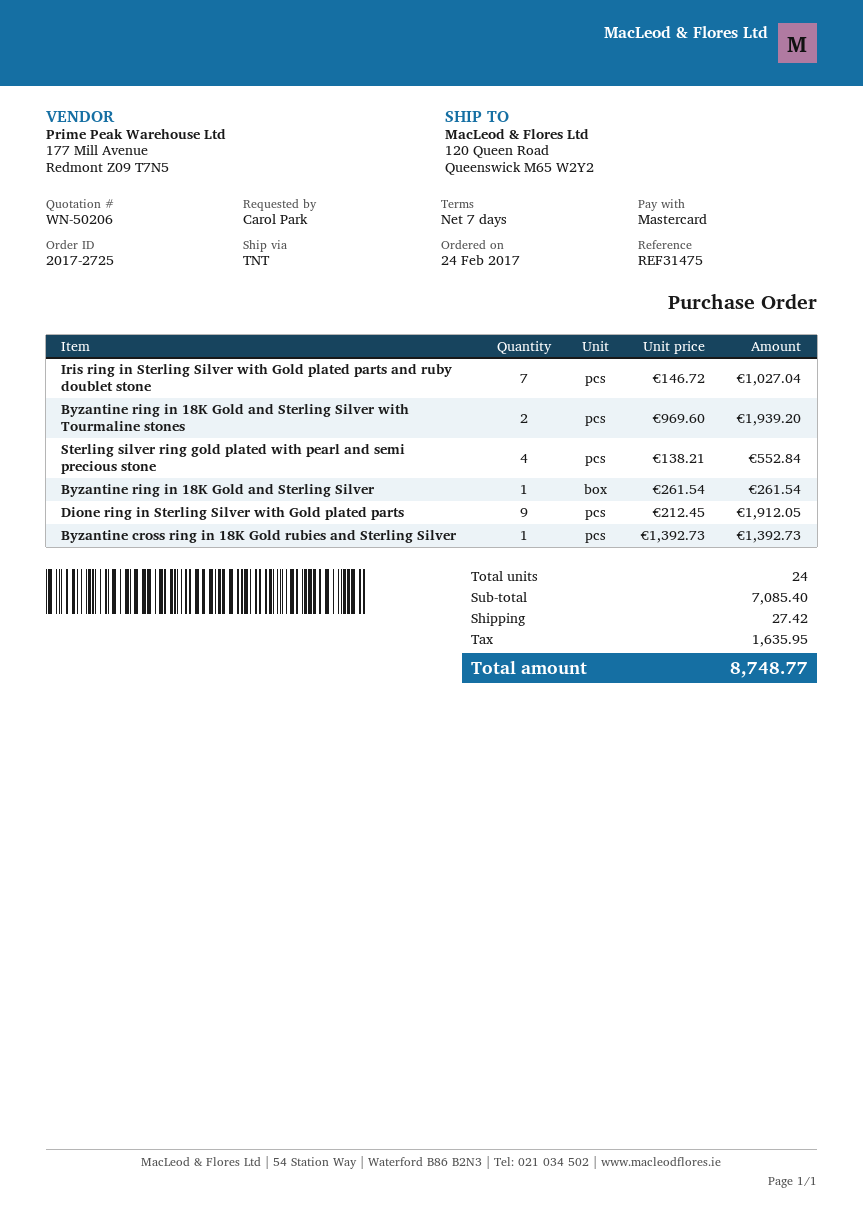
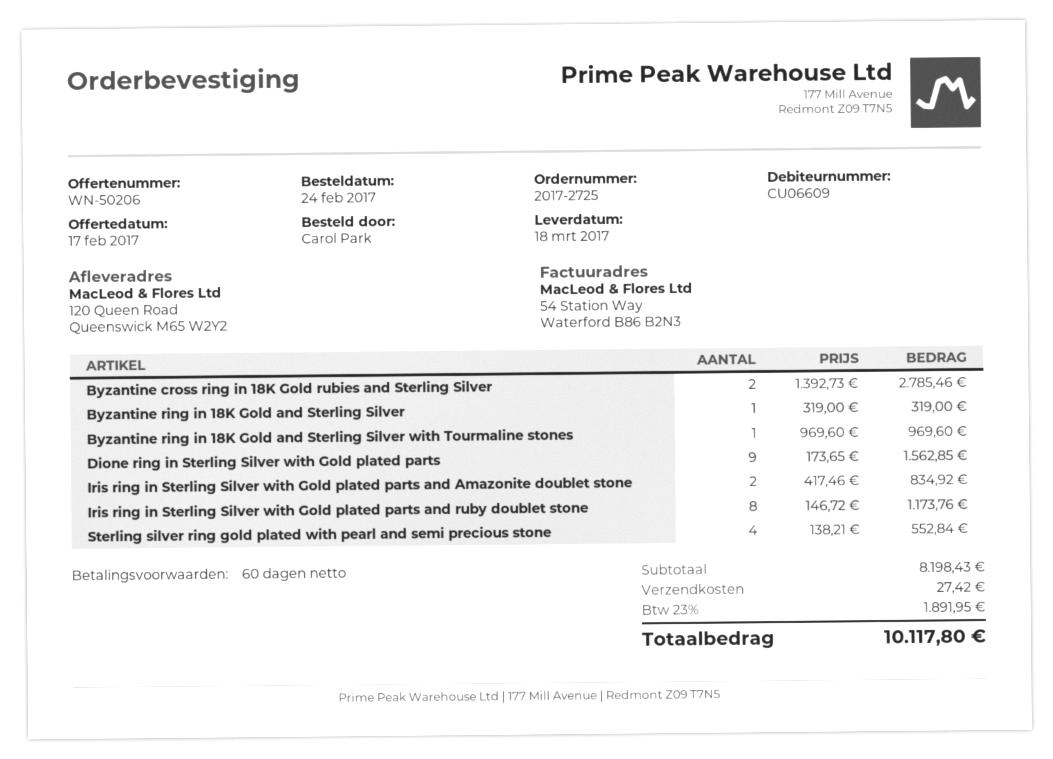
payment terms: 7 days -> 60 days
Iris ring in Sterling Silver with Gold plated parts and ruby doublet stone: 7 x 146.72 = 1027.04 -> 8 x 146.72 = 1173.76
Byzantine ring in 18K Gold and Sterling Silver with Tourmaline stones: 2 x 969.60 = 1939.20 -> 1 x 969.60 = 969.60
Byzantine ring in 18K Gold and Sterling Silver: 1 x 261.54 = 261.54 -> 1 x 319.00 = 319.00
Dione ring in Sterling Silver with Gold plated parts: 9 x 212.45 = 1912.05 -> 9 x 173.65 = 1562.85
Byzantine cross ring in 18K Gold rubies and Sterling Silver: 1 x 1392.73 = 1392.73 -> 2 x 1392.73 = 2785.46
Iris ring in Sterling Silver with Gold plated parts and Amazonite doublet stone: none -> 2 x 417.46 = 834.92
subtotal: 7085.40 -> 8198.43
tax: 1635.95 -> 1891.95
total: 8748.77 -> 10117.80

